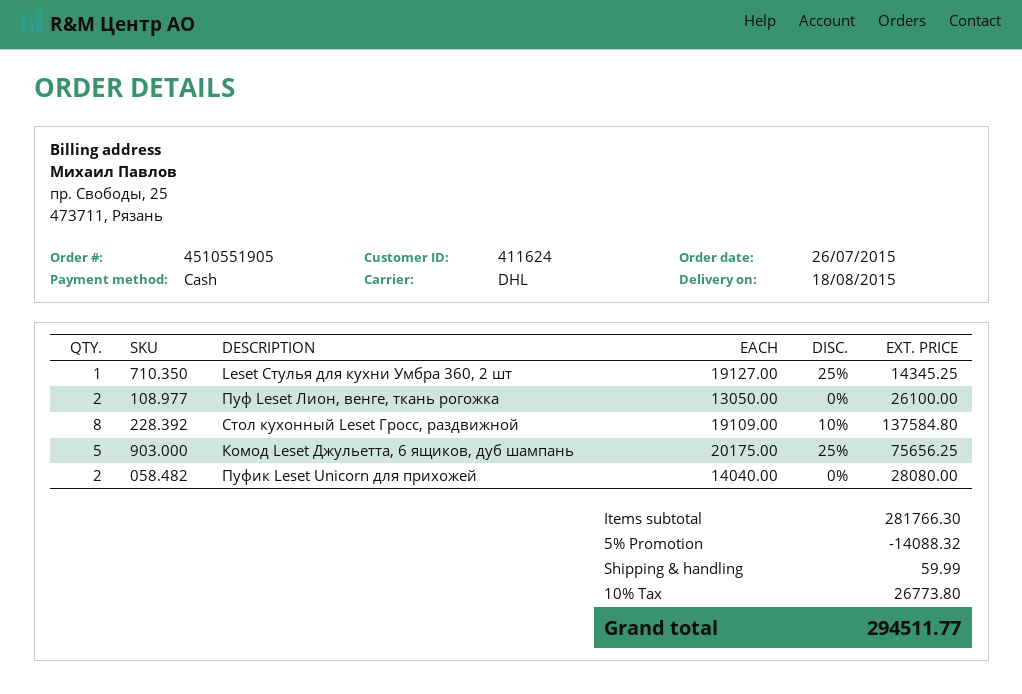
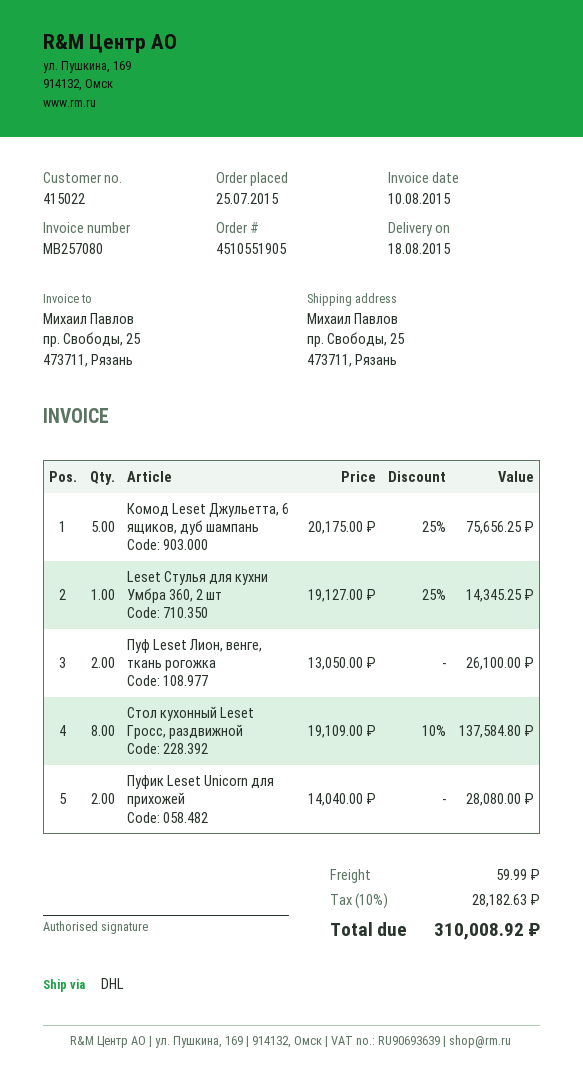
order date: 2015-07-26 -> 2015-07-25
customer number: 411624 -> 415022
discount: 5% = 14088.32 -> none
tax: 10% = 26773.80 -> 10% = 28182.63
total: 294511.77 -> 310008.92

